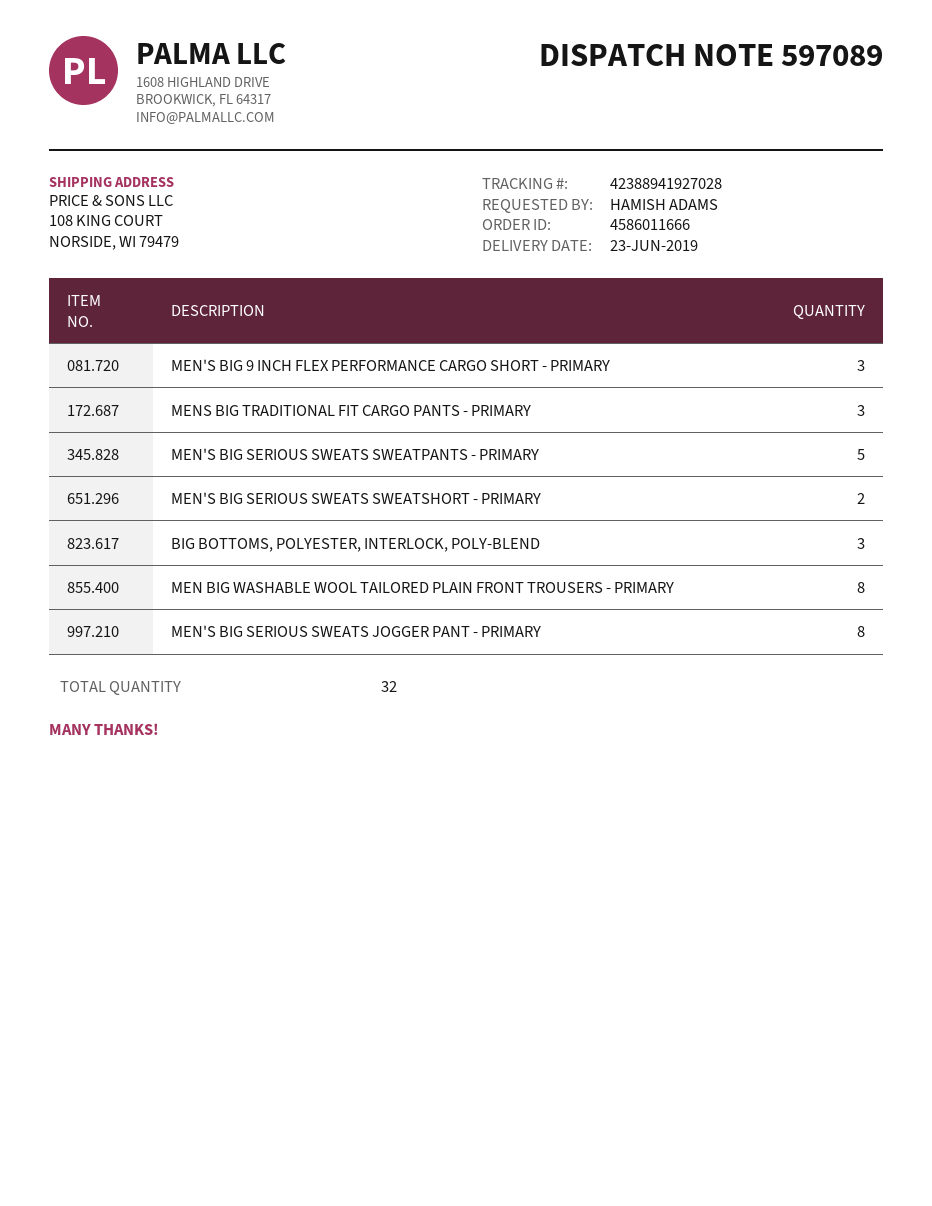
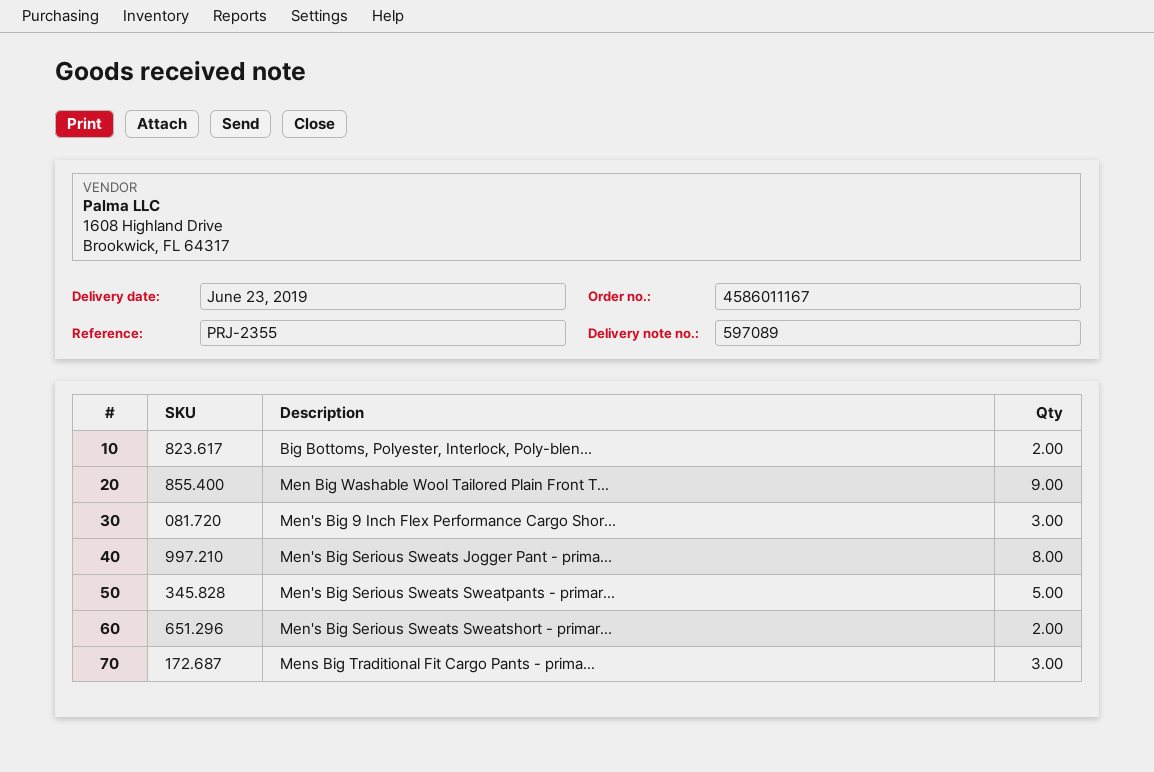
order number: 4586011666 -> 4586011167
BIG BOTTOMS, POLYESTER, INTERLOCK, POLY-BLEND: 3 -> 2
MEN BIG WASHABLE WOOL TAILORED PLAIN FRONT TROUSERS - PRIMARY: 8 -> 9

